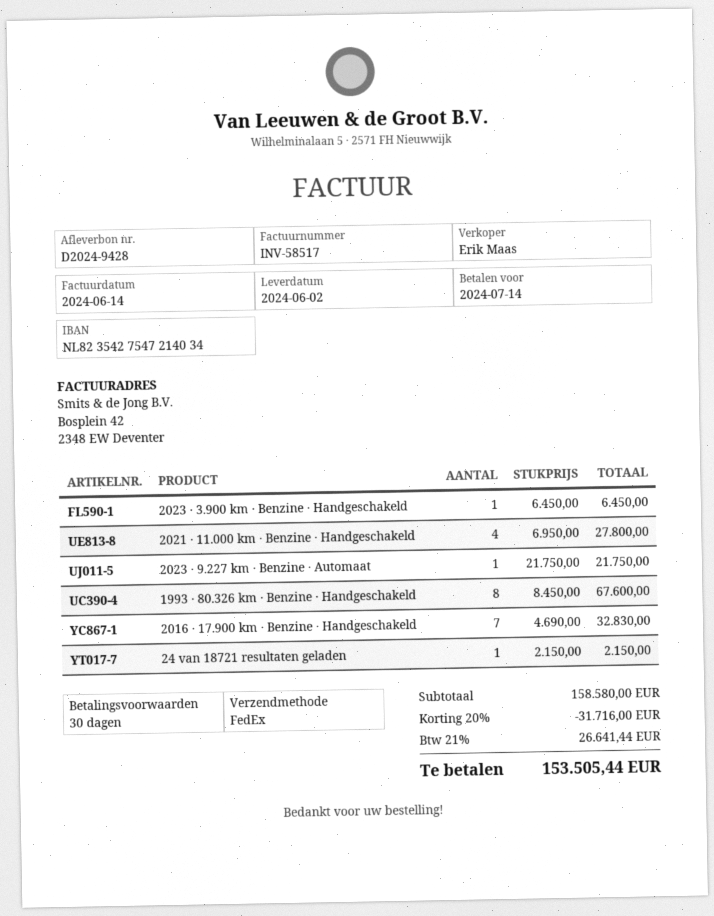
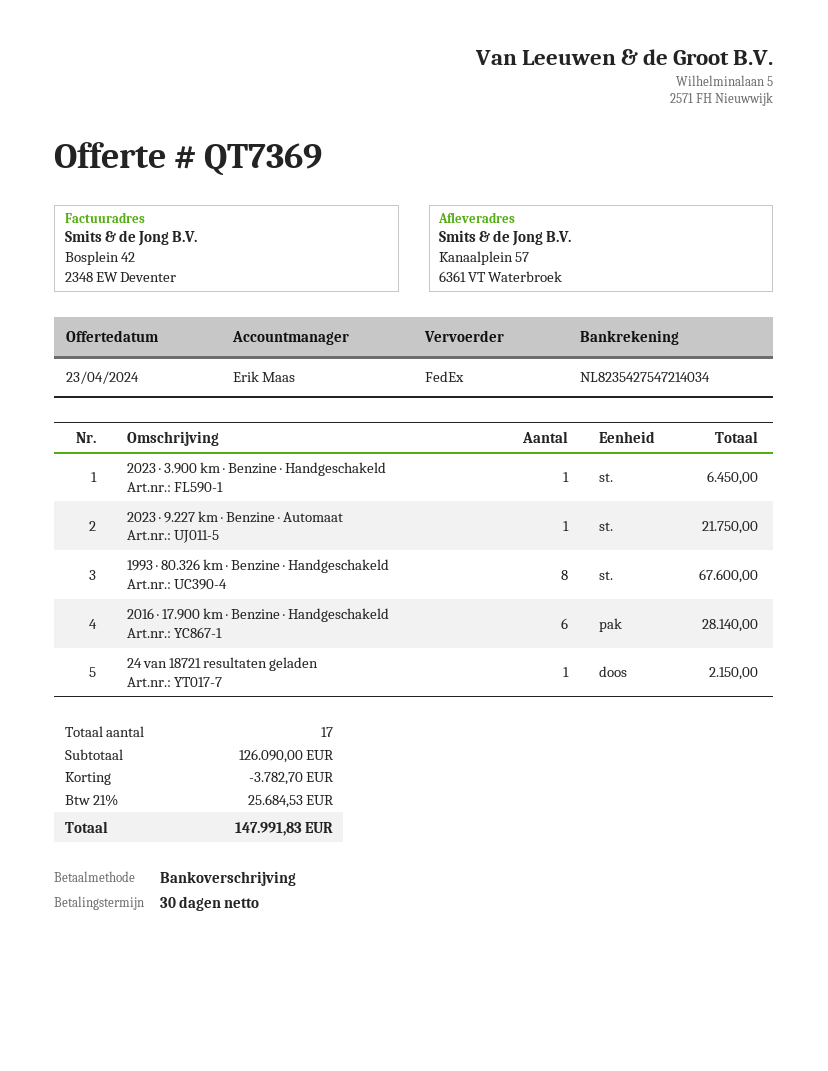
2021 · 11.000 km · Benzine · Handgeschakeld: 4 for 27800.00 -> none
2016 · 17.900 km · Benzine · Handgeschakeld: 7 for 32830.00 -> 6 for 28140.00
subtotal: 158580.00 -> 126090.00
discount: 31716.00 -> 3782.70
tax: 21% = 26641.44 -> 21% = 25684.53
total: 153505.44 -> 147991.83

